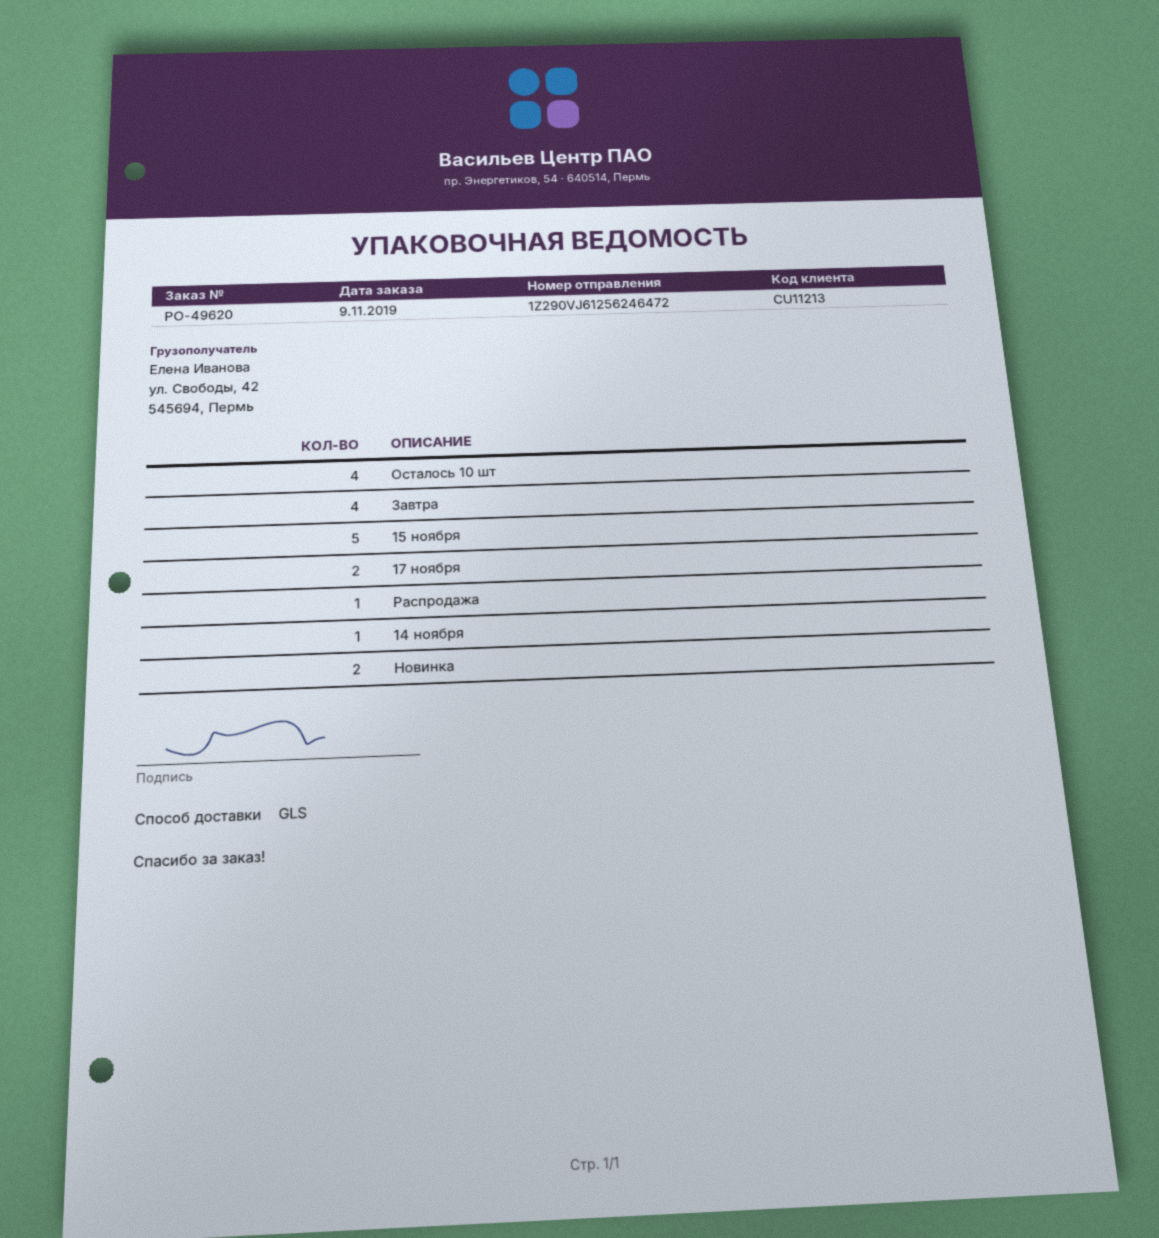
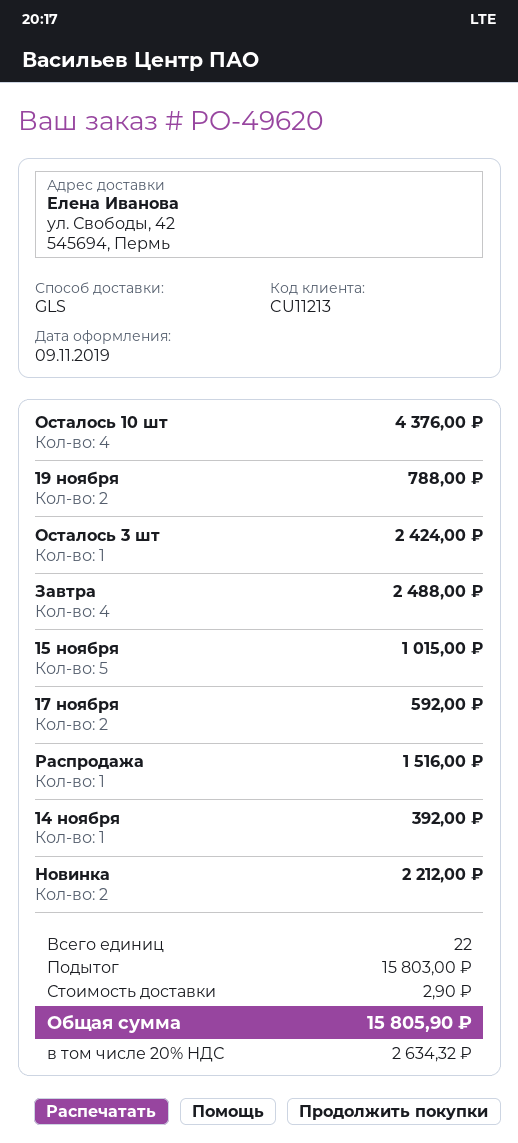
19 ноября: none -> 2
Осталось 3 шт: none -> 1

